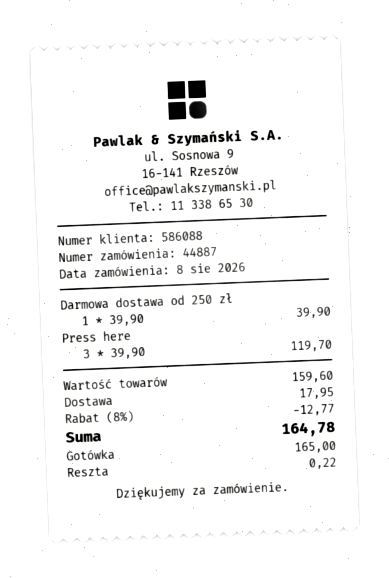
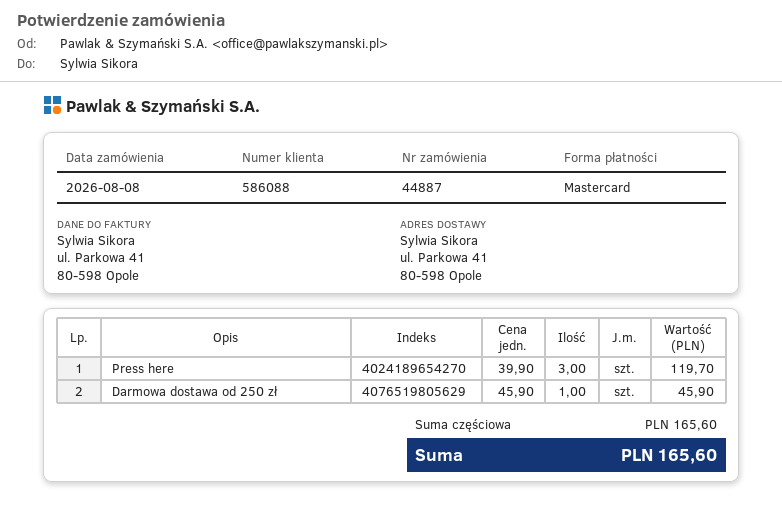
payment method: cash -> Mastercard
Darmowa dostawa od 250 zł: 1 x 39.90 = 39.90 -> 1 x 45.90 = 45.90
subtotal: 159.60 -> 165.60
discount: 8% = 12.77 -> none
shipping: 17.95 -> none
total: 164.78 -> 165.60

